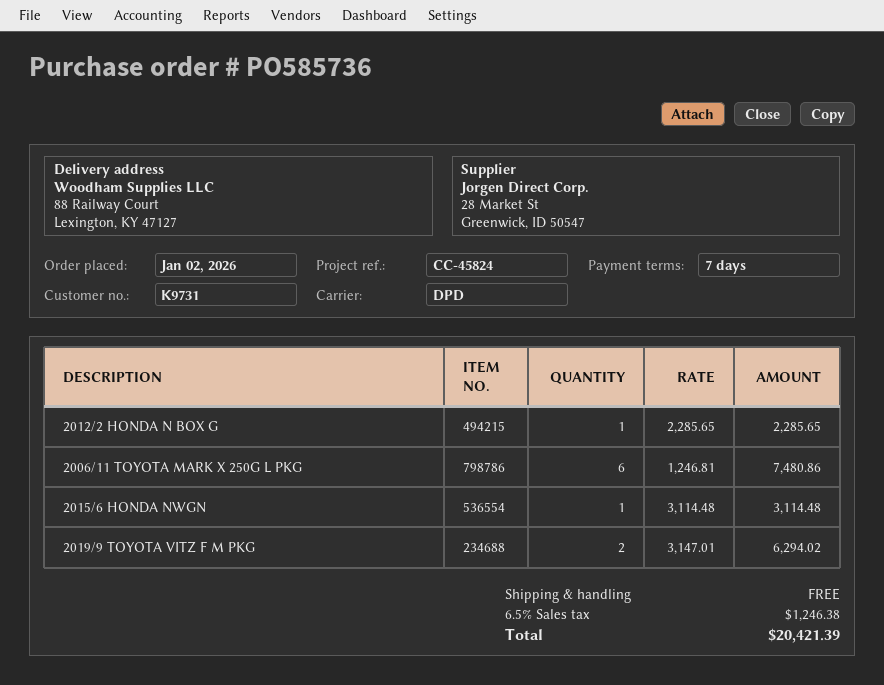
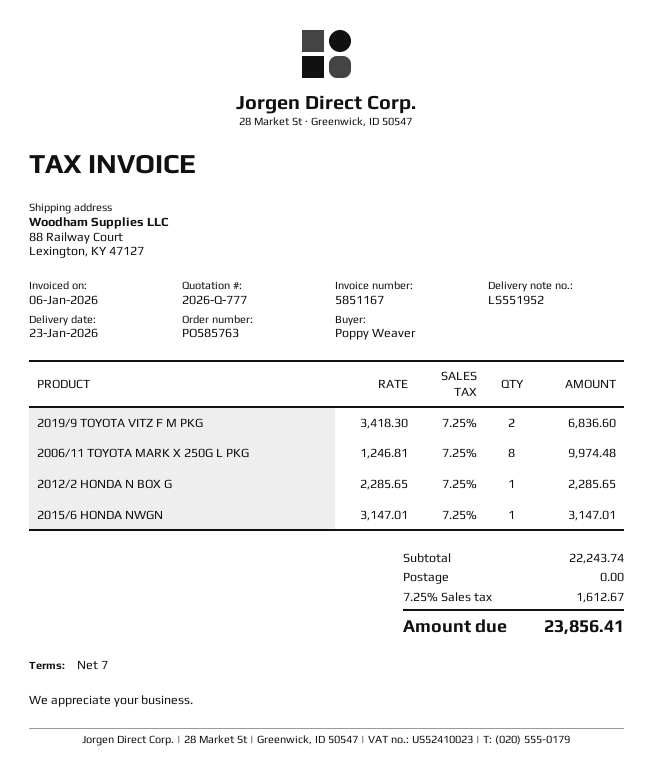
order number: PO585736 -> PO585763
2006/11 TOYOTA MARK X 250G L PKG: 6 x 1246.81 = 7480.86 -> 8 x 1246.81 = 9974.48
2015/6 HONDA NWGN: 1 x 3114.48 = 3114.48 -> 1 x 3147.01 = 3147.01
2019/9 TOYOTA VITZ F M PKG: 2 x 3147.01 = 6294.02 -> 2 x 3418.30 = 6836.60
tax: 6.5% = 1246.38 -> 7.25% = 1612.67
total: 20421.39 -> 23856.41

